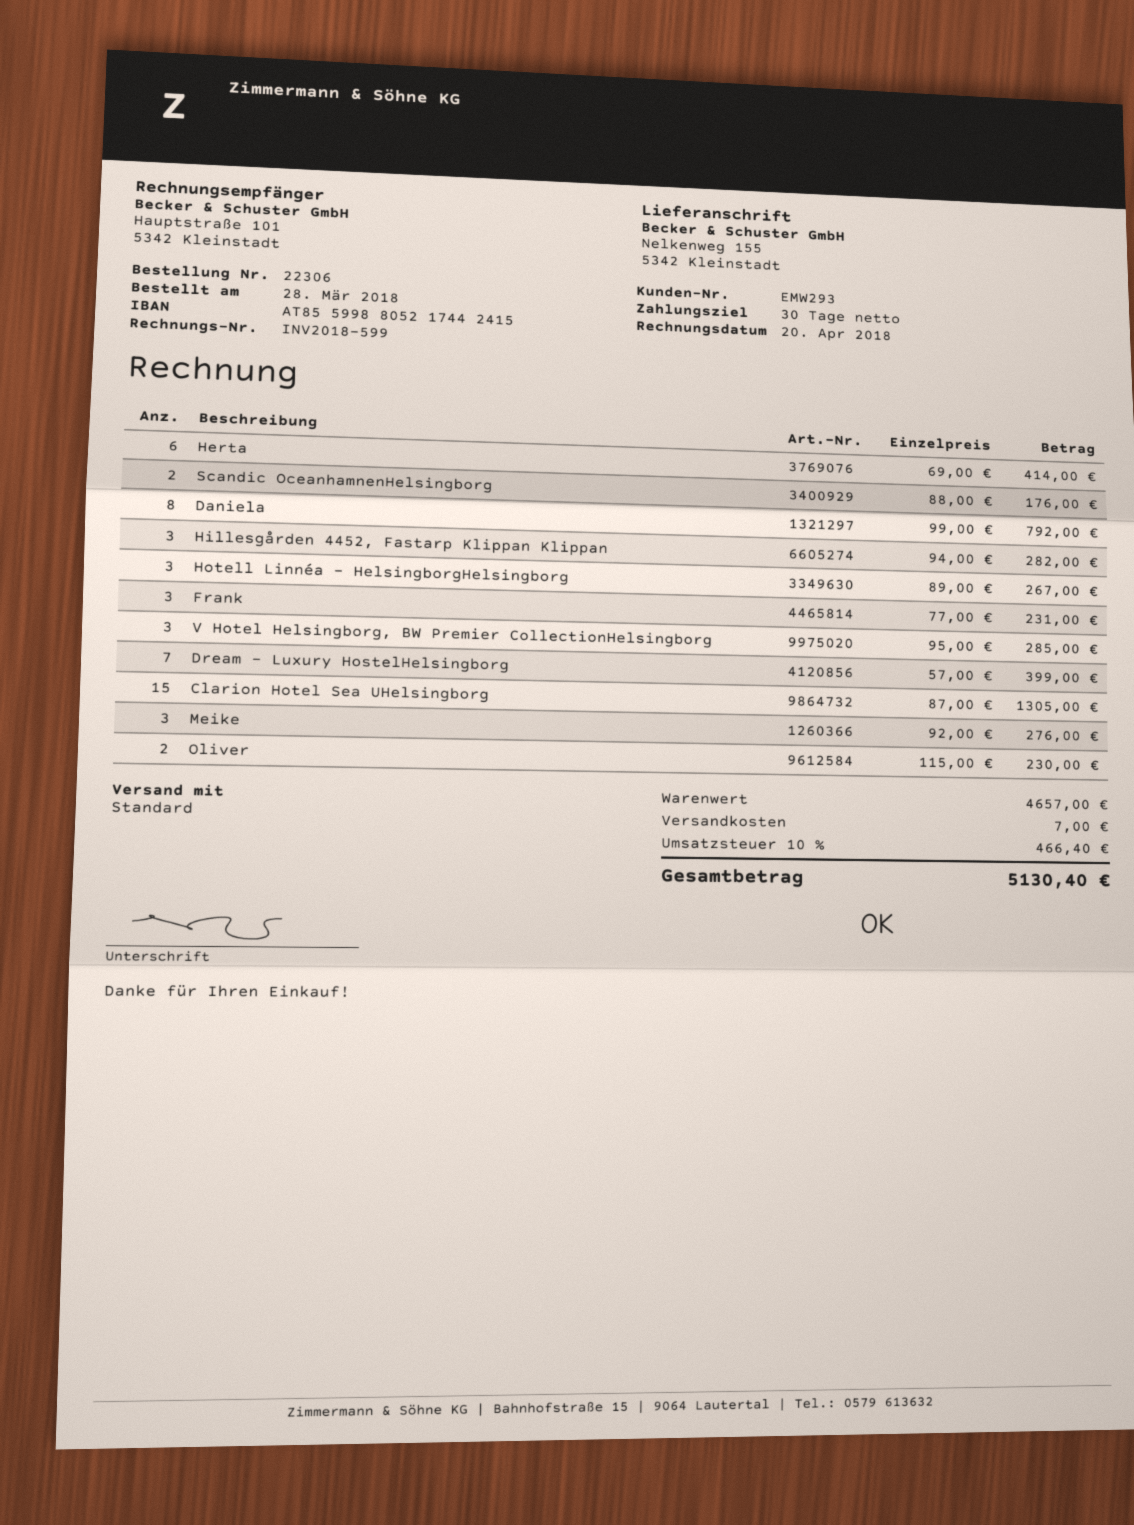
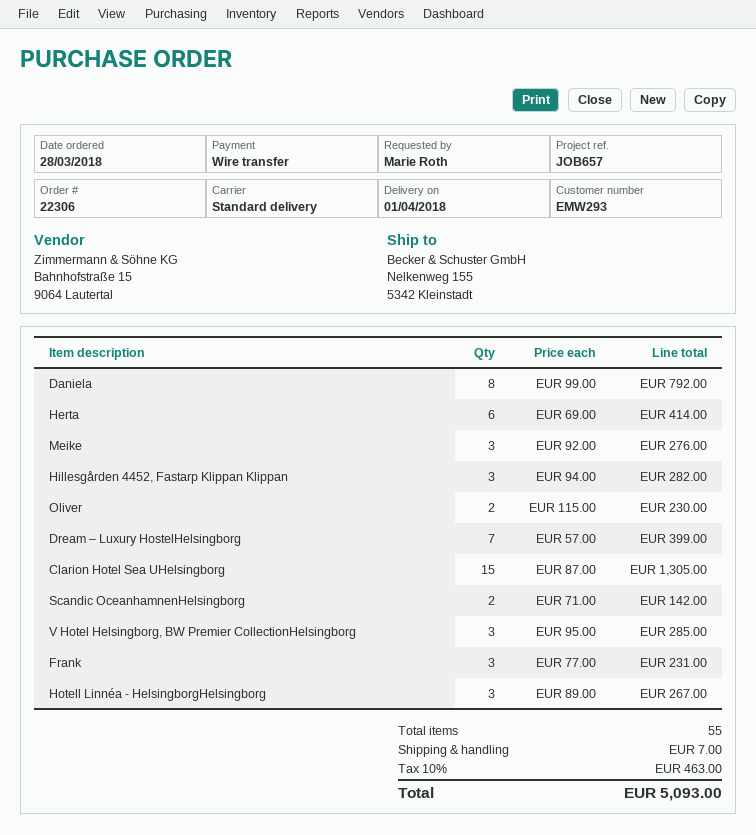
Scandic OceanhamnenHelsingborg: 2 x 88.00 = 176.00 -> 2 x 71.00 = 142.00
tax: 10% = 466.40 -> 10% = 463.00
total: 5130.40 -> 5093.00

